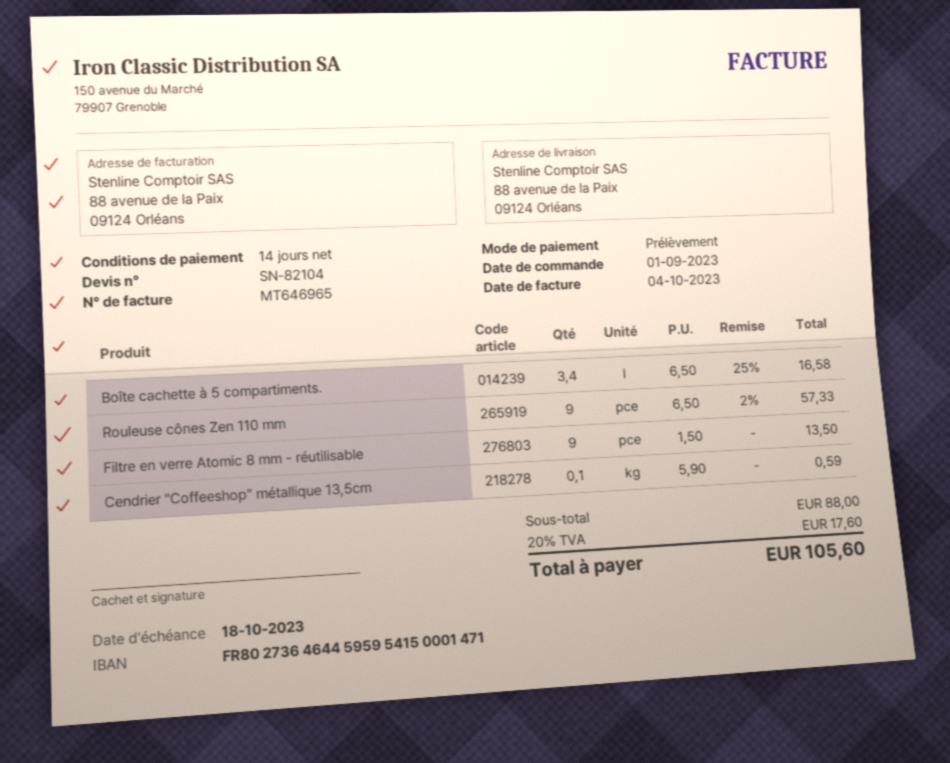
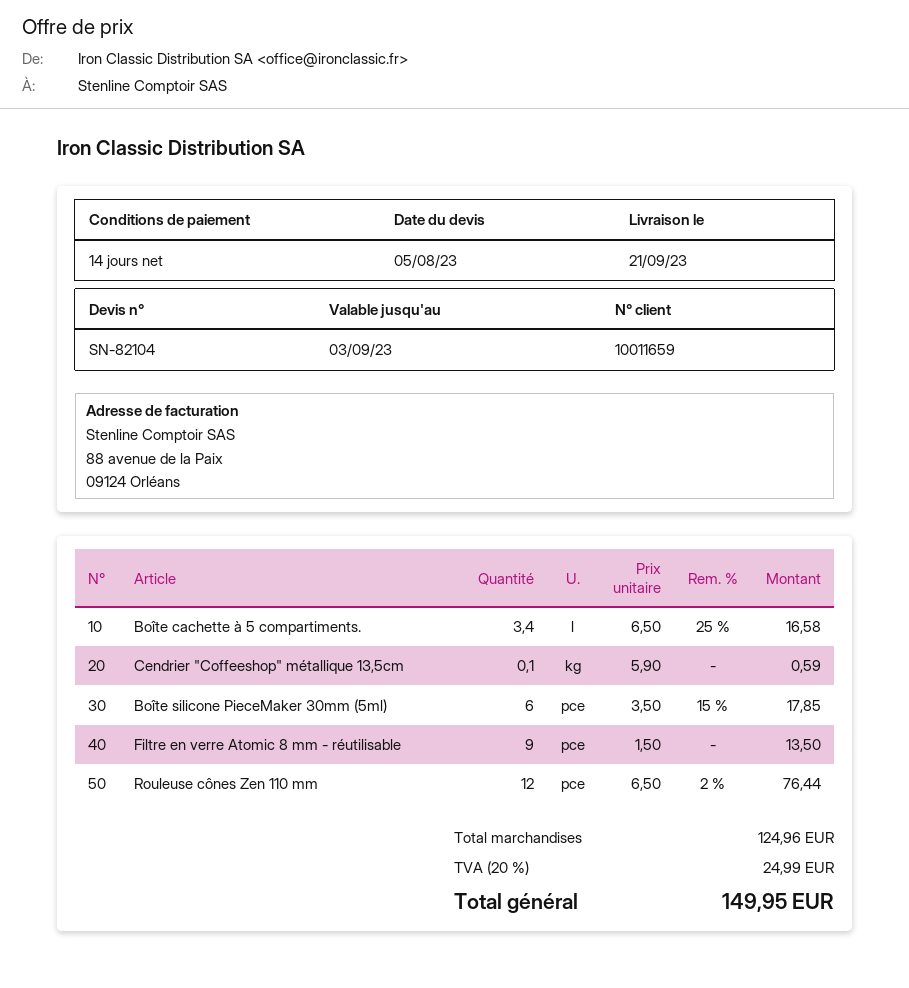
Rouleuse cônes Zen 110 mm: 9 x 6.50 - 2% = 57.33 -> 12 x 6.50 - 2% = 76.44
Boîte silicone PieceMaker 30mm (5ml): none -> 6 x 3.50 - 15% = 17.85
subtotal: 88.00 -> 124.96
tax: 20% = 17.60 -> 20% = 24.99
total: 105.60 -> 149.95

